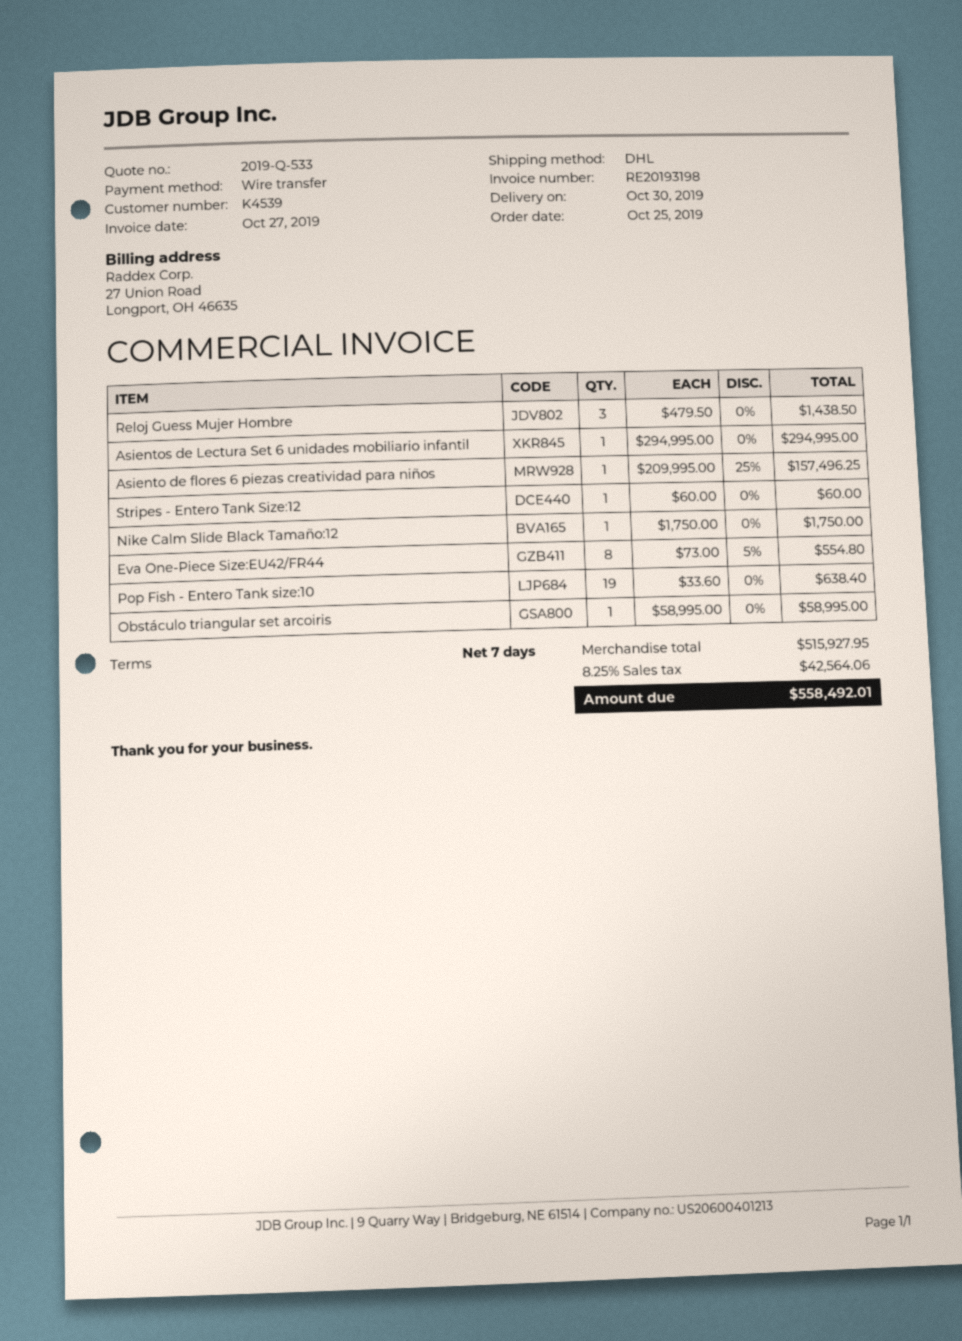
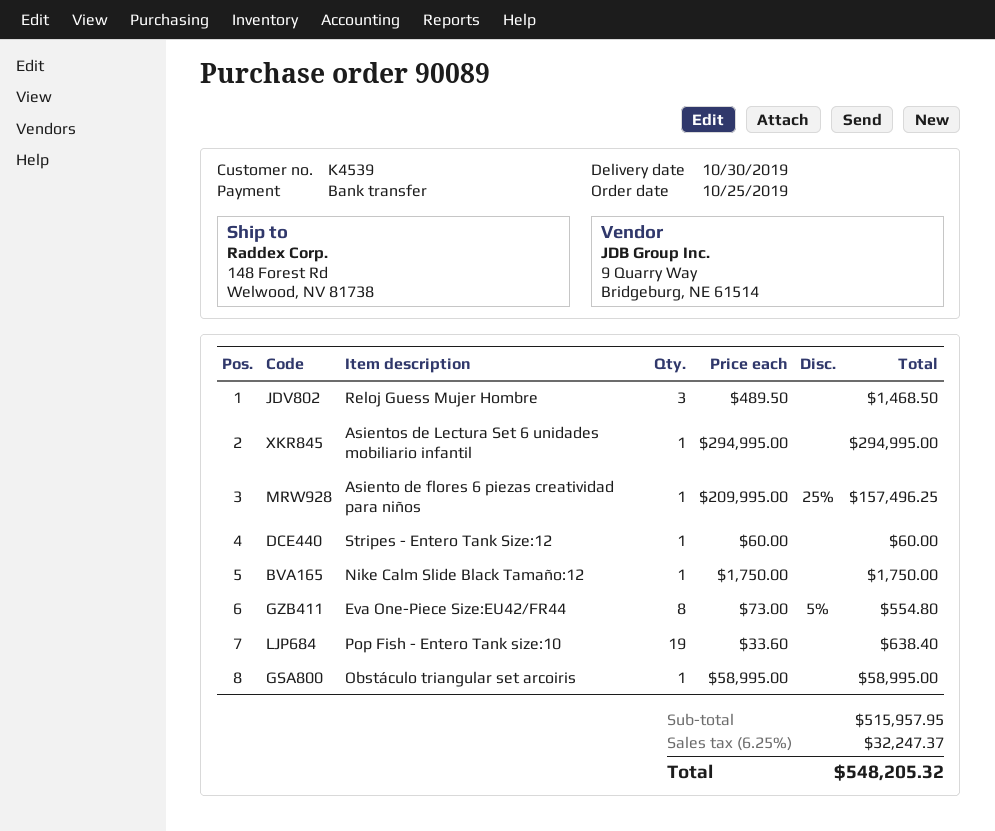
Reloj Guess Mujer Hombre: 3 x 479.50 = 1438.50 -> 3 x 489.50 = 1468.50
subtotal: 515927.95 -> 515957.95
tax: 8.25% = 42564.06 -> 6.25% = 32247.37
total: 558492.01 -> 548205.32

